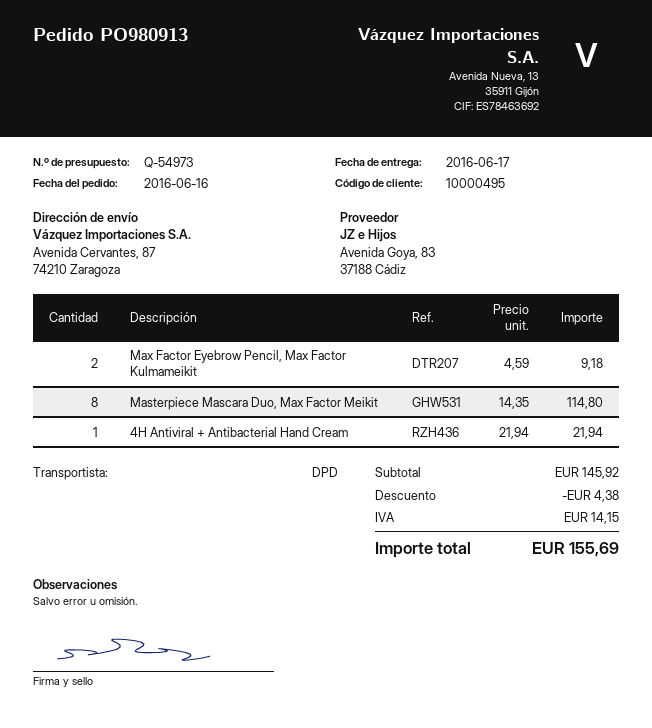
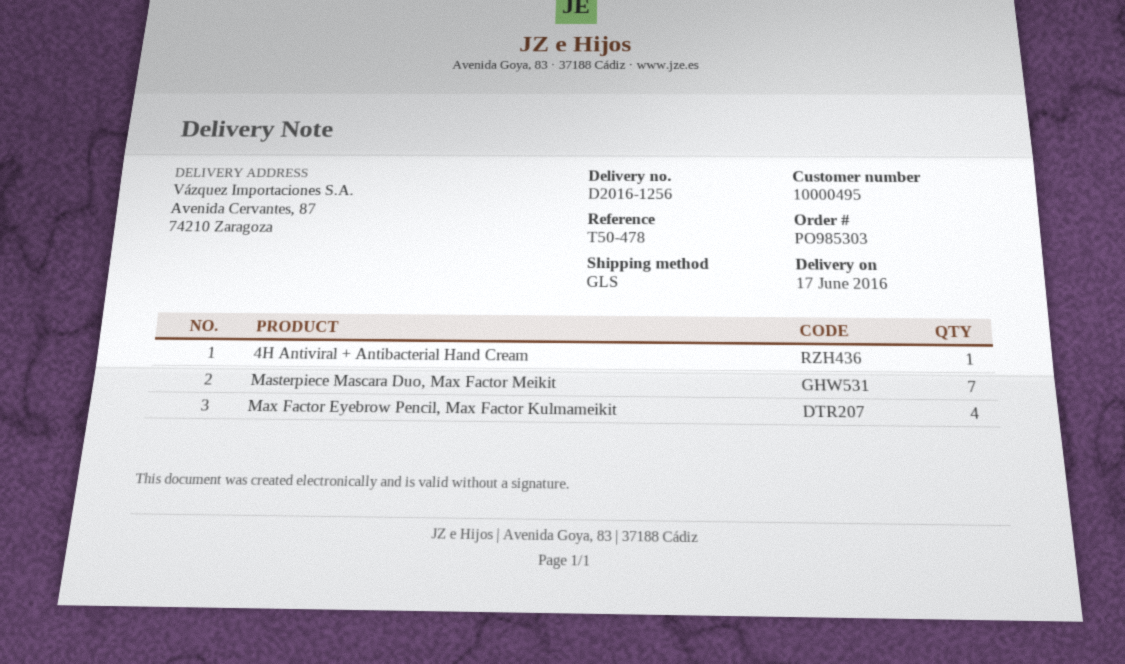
order number: PO980913 -> PO985303
shipping method: DPD -> GLS
Max Factor Eyebrow Pencil, Max Factor Kulmameikit: 2 -> 4
Masterpiece Mascara Duo, Max Factor Meikit: 8 -> 7

